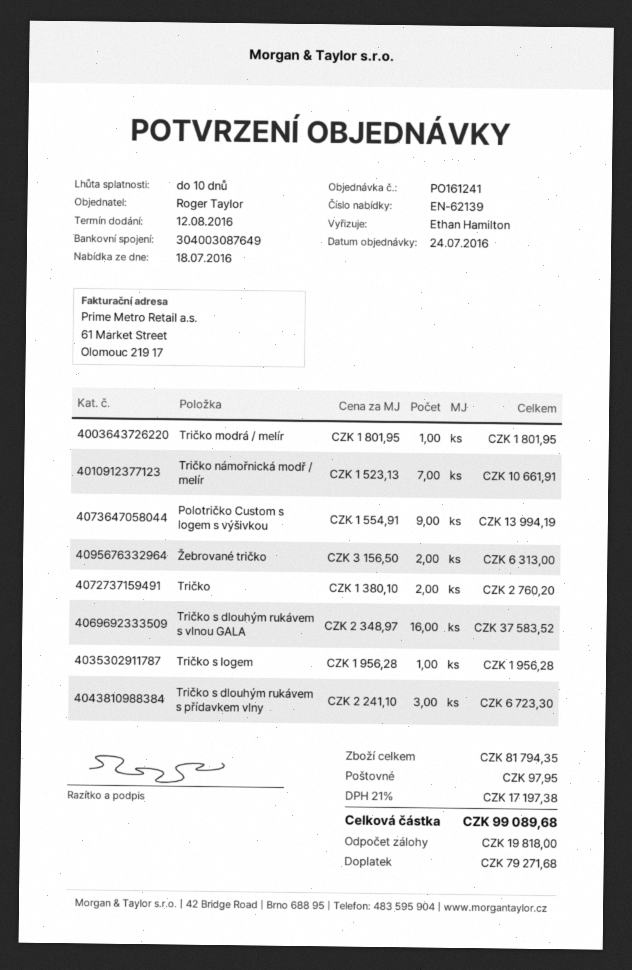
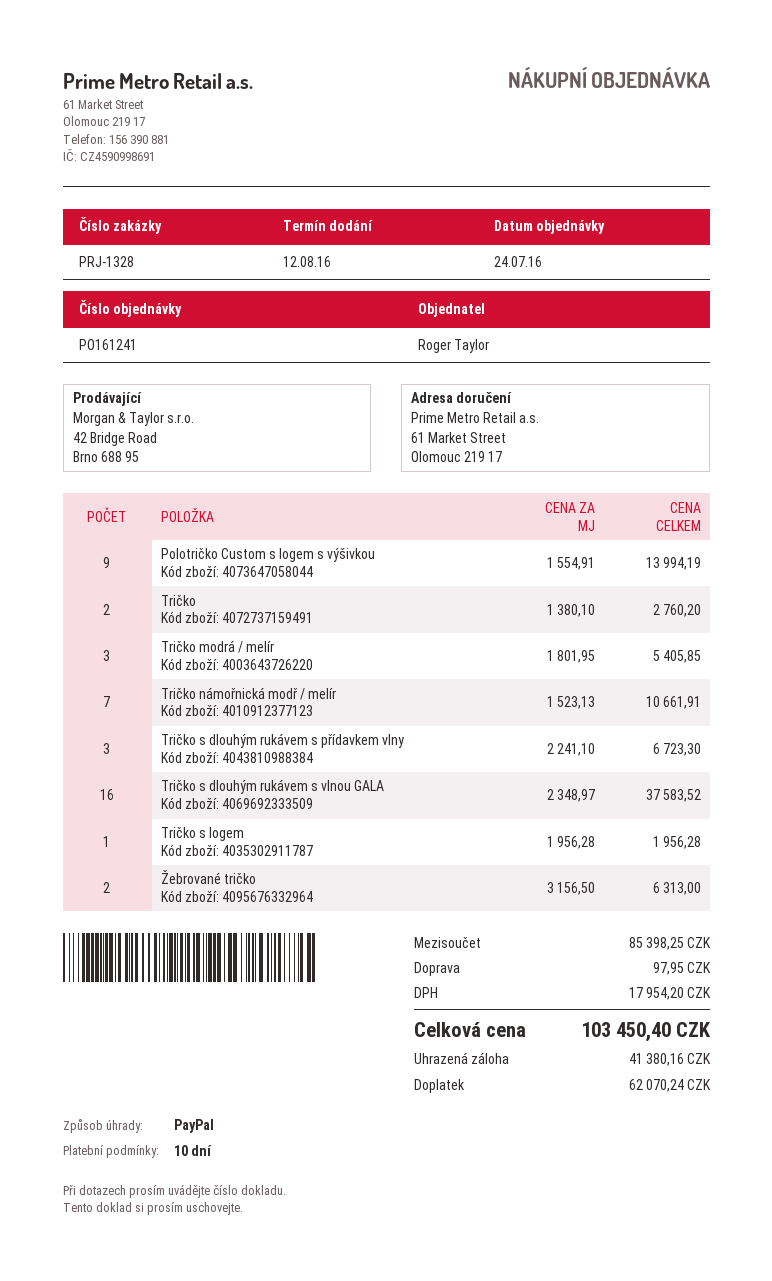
Tričko modrá / melír: 1 x 1801.95 = 1801.95 -> 3 x 1801.95 = 5405.85
subtotal: 81794.35 -> 85398.25
tax: 17197.38 -> 17954.20
total: 99089.68 -> 103450.40
deposit: 19818.00 -> 41380.16
balance: 79271.68 -> 62070.24

